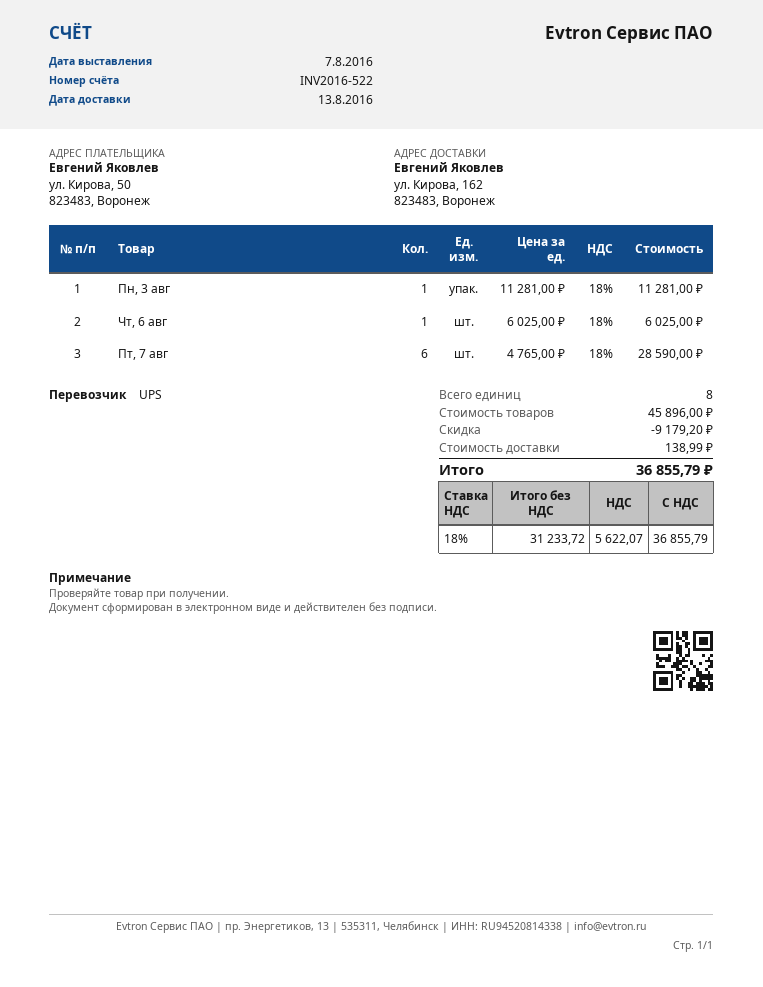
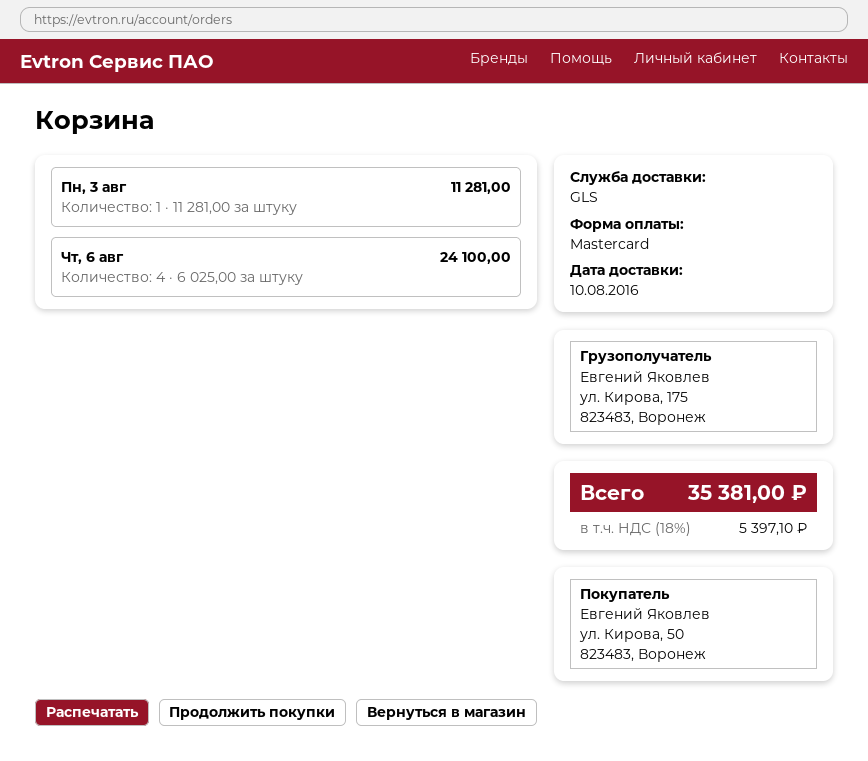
delivery date: 2016-08-13 -> 2016-08-10
shipping method: UPS -> GLS
ship to: ул. Кирова, 162, 823483, Воронеж -> ул. Кирова, 175, 823483, Воронеж
Чт, 6 авг: 1 x 6025.00 = 6025.00 -> 4 x 6025.00 = 24100.00
Пт, 7 авг: 6 x 4765.00 = 28590.00 -> none
discount: 9179.20 -> none
shipping: 138.99 -> none
tax: 18% = 5622.07 -> 18% = 5397.10
total: 36855.79 -> 35381.00

